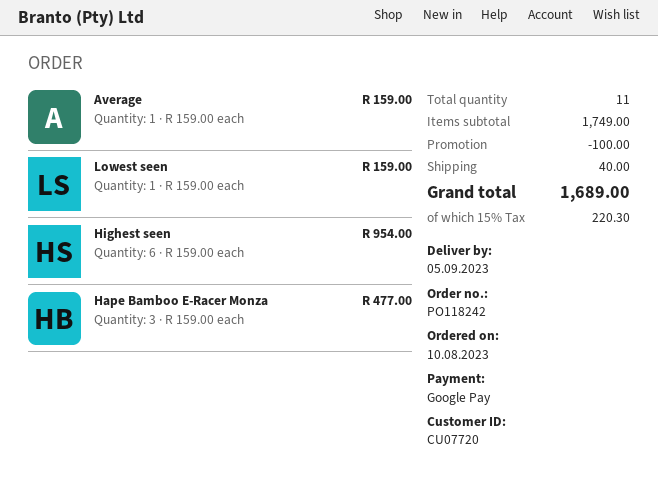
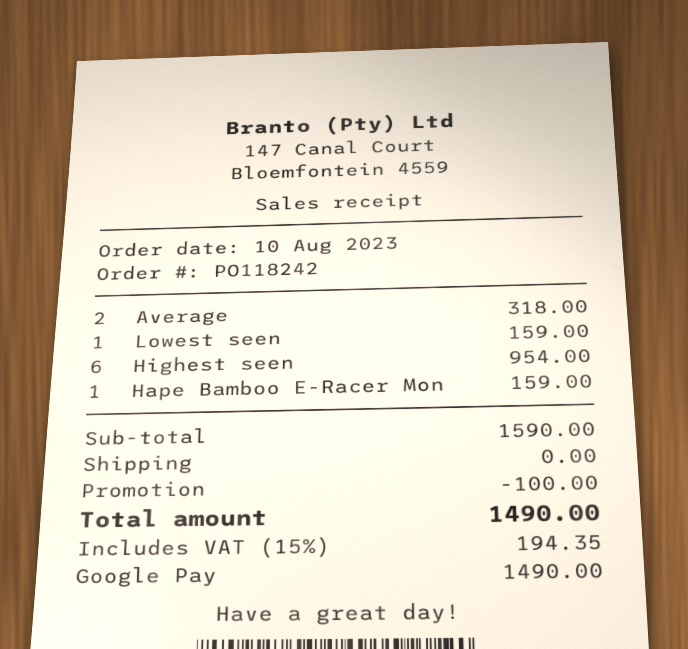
Average: 1 for 159.00 -> 2 for 318.00
Hape Bamboo E-Racer Monza: 3 for 477.00 -> 1 for 159.00
subtotal: 1749.00 -> 1590.00
shipping: 40.00 -> 0.00
tax: 15% = 220.30 -> 15% = 194.35
total: 1689.00 -> 1490.00

